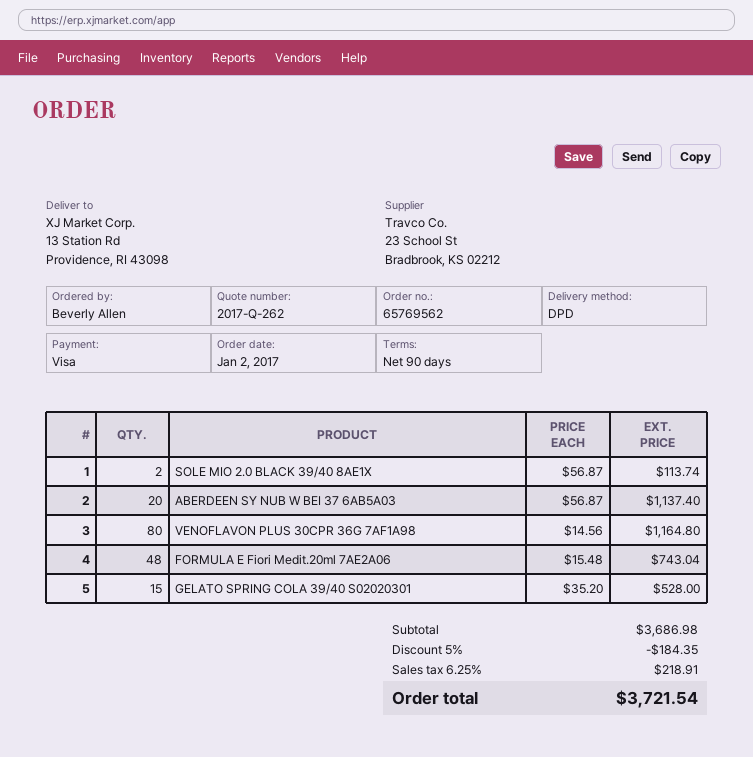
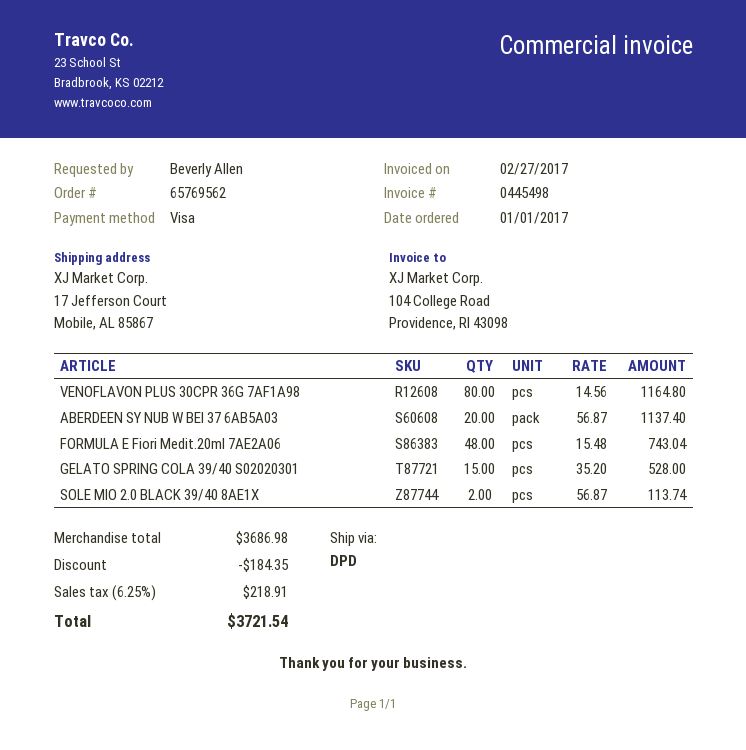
order date: 2017-01-02 -> 2017-01-01
ship to: 13 Station Rd, Providence, RI 43098 -> 17 Jefferson Court, Mobile, AL 85867

